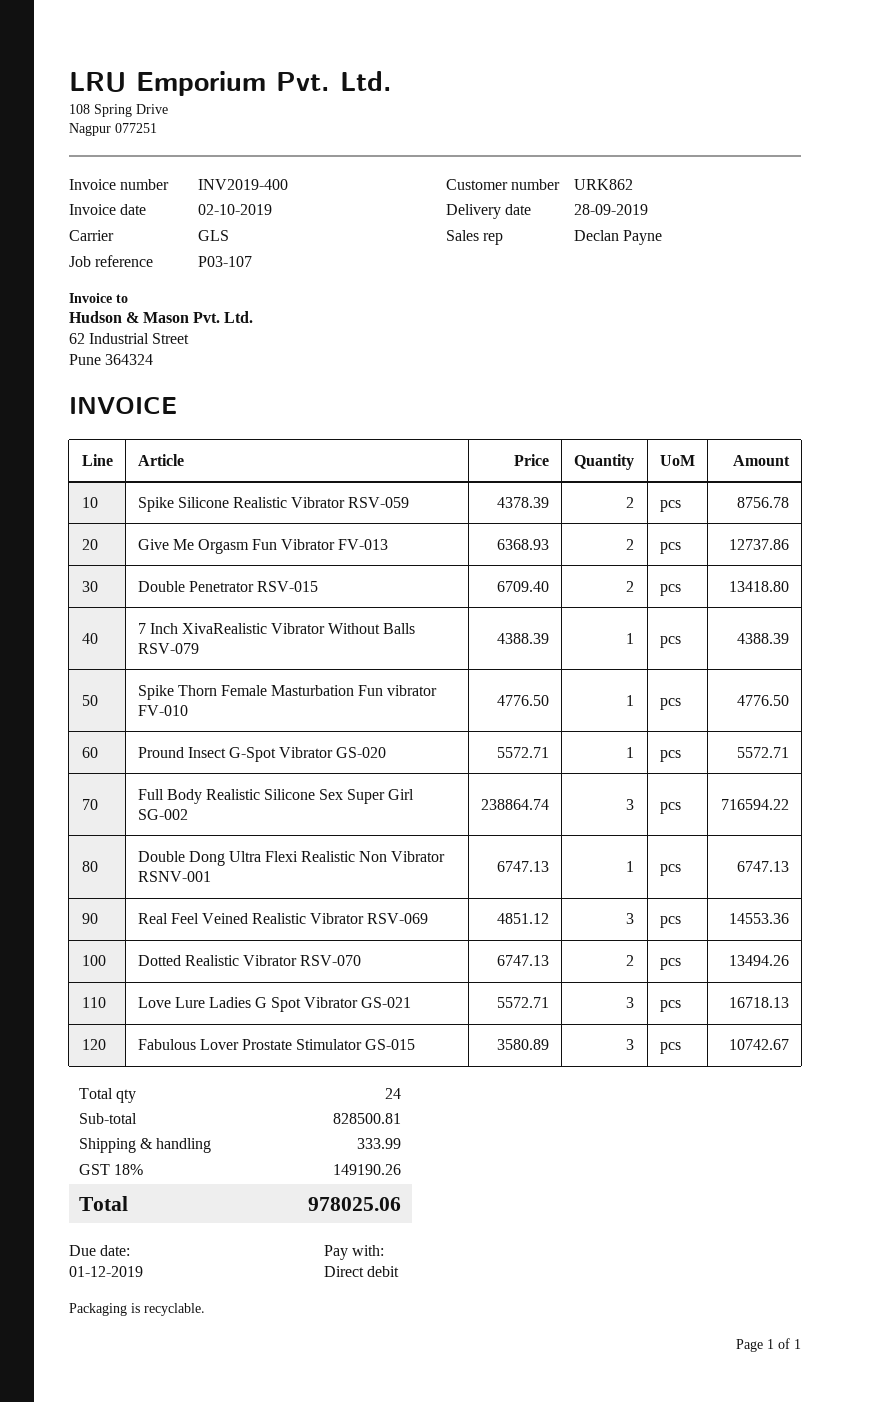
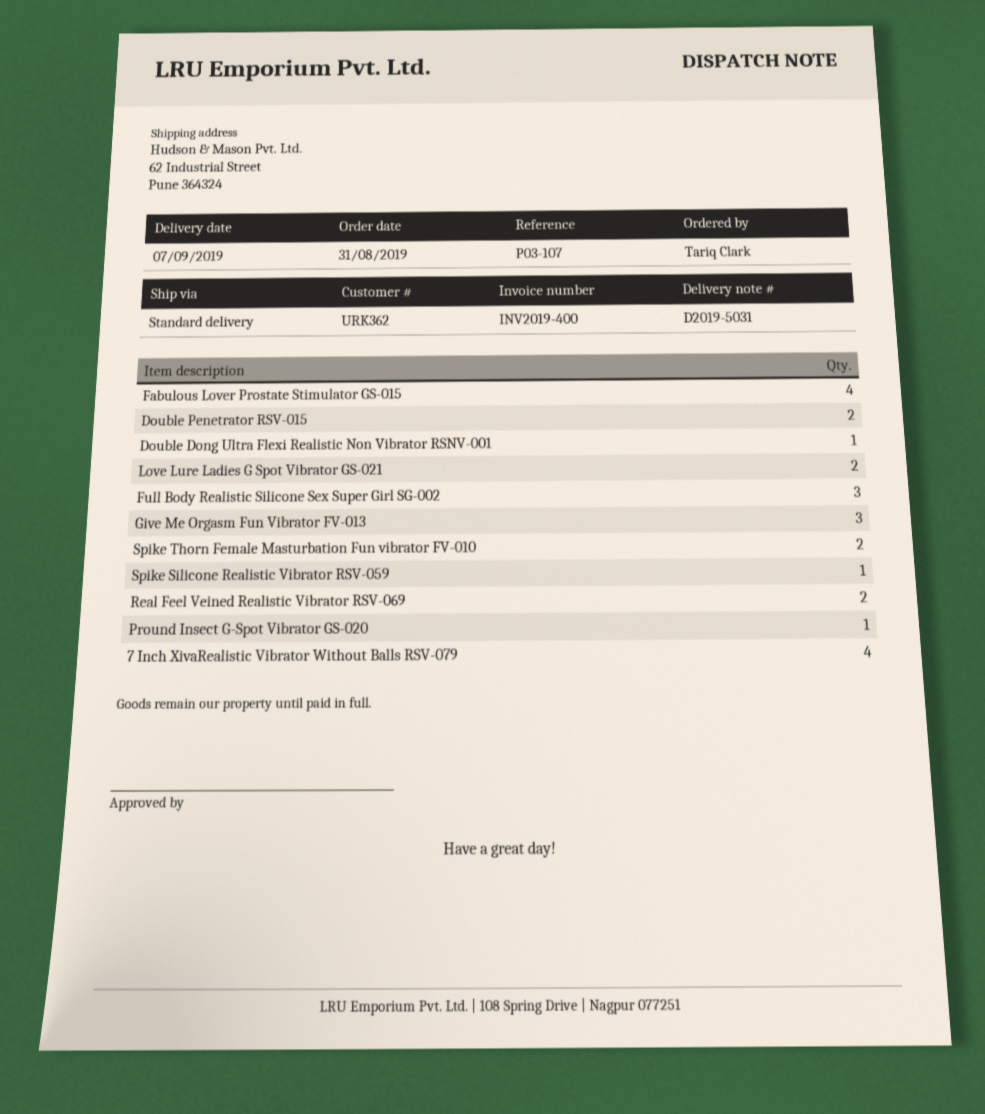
delivery date: 2019-09-28 -> 2019-09-07
customer number: URK862 -> URK362
shipping method: GLS -> standard
Spike Silicone Realistic Vibrator RSV-059: 2 -> 1
Give Me Orgasm Fun Vibrator FV-013: 2 -> 3
7 Inch XivaRealistic Vibrator Without Balls RSV-079: 1 -> 4
Spike Thorn Female Masturbation Fun vibrator FV-010: 1 -> 2
Real Feel Veined Realistic Vibrator RSV-069: 3 -> 2
Dotted Realistic Vibrator RSV-070: 2 -> none
Love Lure Ladies G Spot Vibrator GS-021: 3 -> 2
Fabulous Lover Prostate Stimulator GS-015: 3 -> 4

